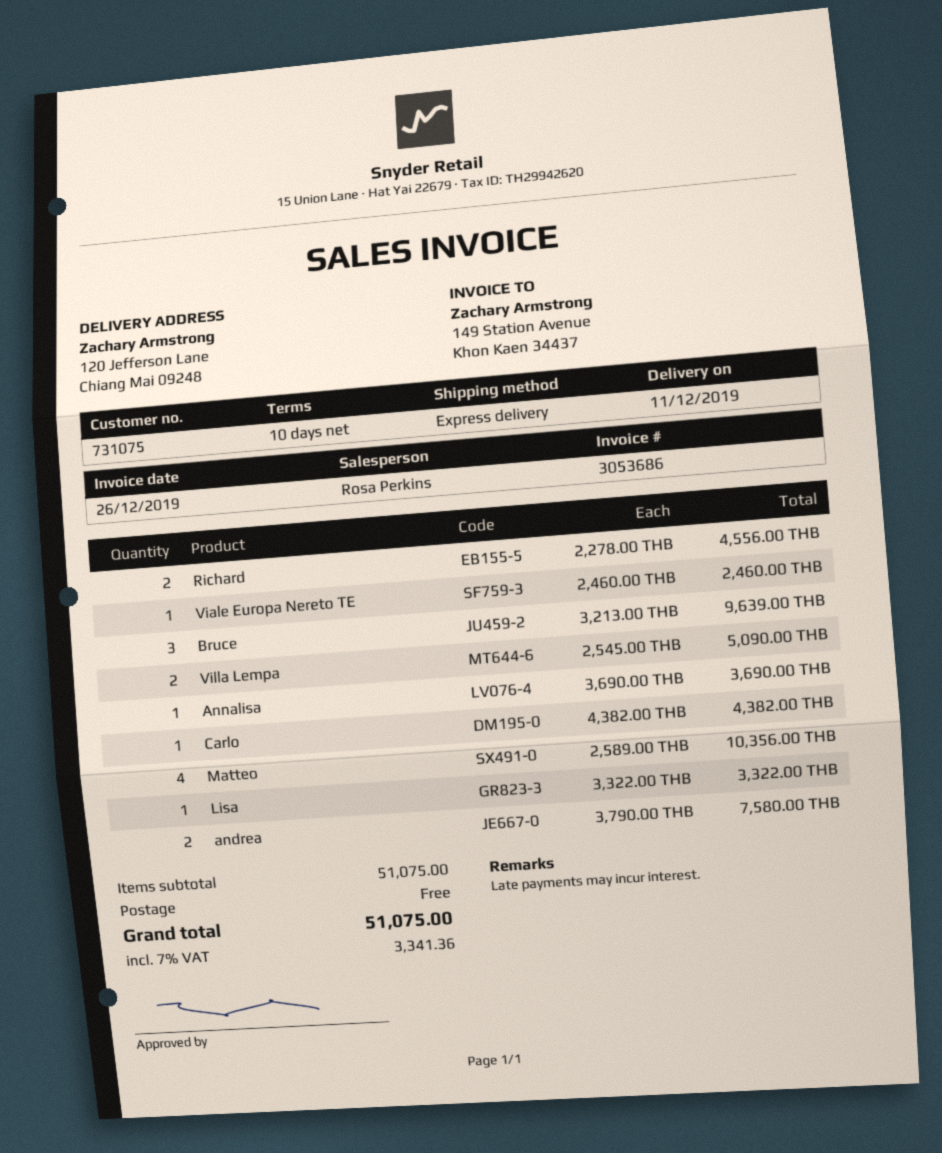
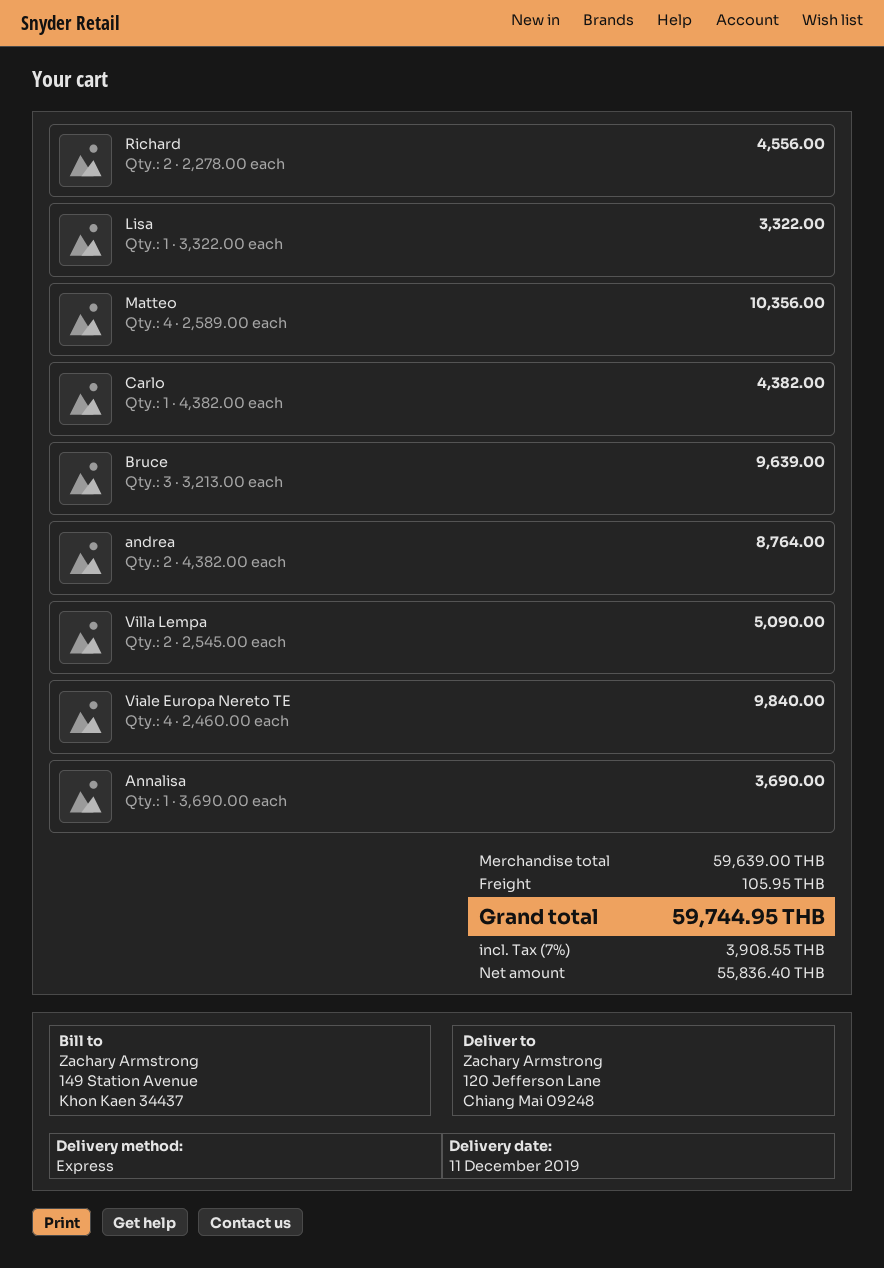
Viale Europa Nereto TE: 1 x 2460.00 = 2460.00 -> 4 x 2460.00 = 9840.00
andrea: 2 x 3790.00 = 7580.00 -> 2 x 4382.00 = 8764.00
subtotal: 51075.00 -> 59639.00
shipping: 0.00 -> 105.95
tax: 7% = 3341.36 -> 7% = 3908.55
total: 51075.00 -> 59744.95

